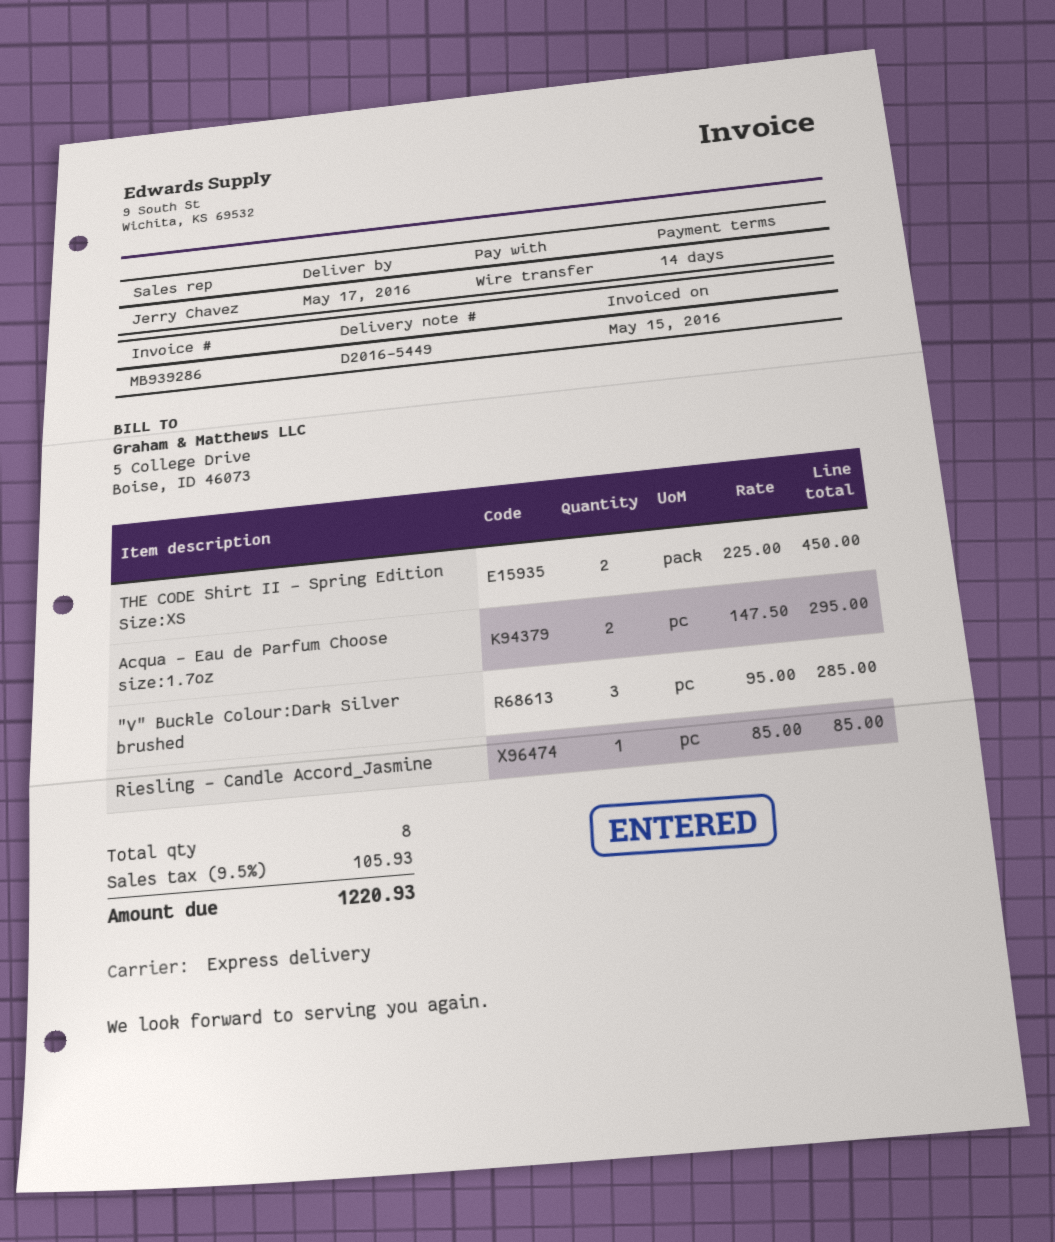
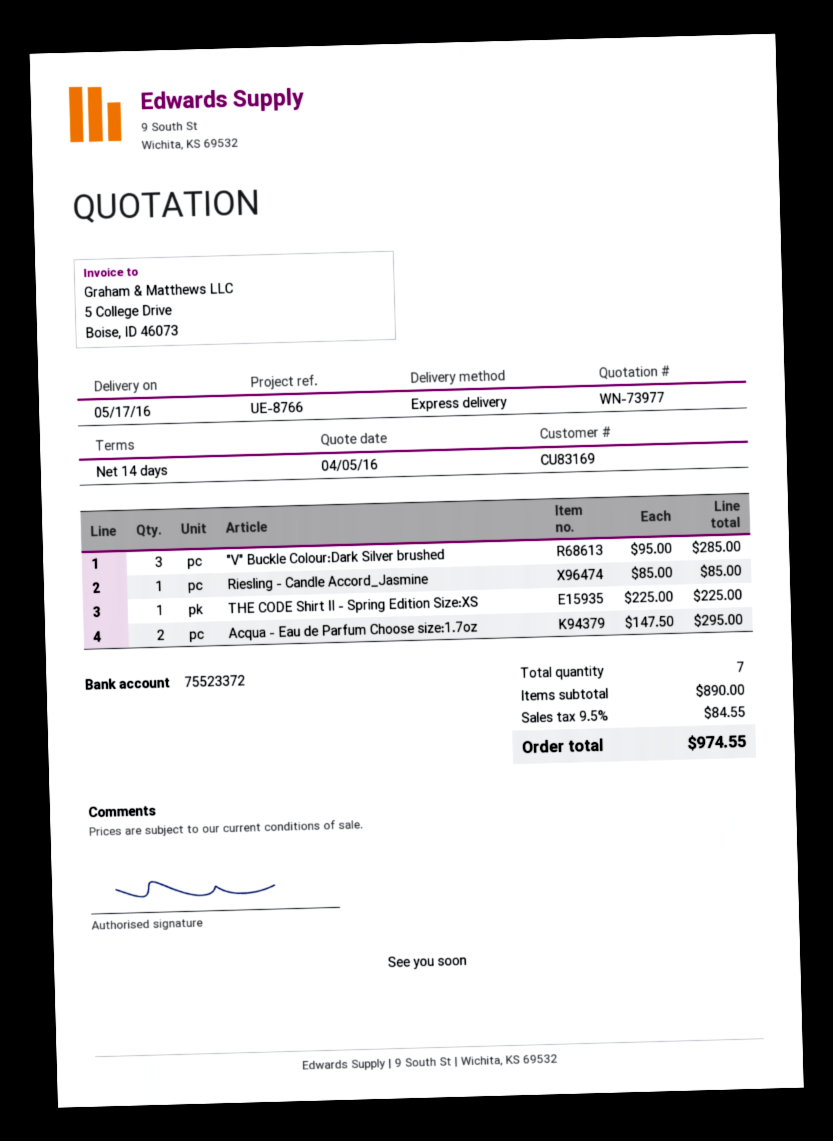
THE CODE Shirt II - Spring Edition Size:XS: 2 x 225.00 = 450.00 -> 1 x 225.00 = 225.00
total quantity: 8 -> 7
tax: 9.5% = 105.93 -> 9.5% = 84.55
total: 1220.93 -> 974.55

